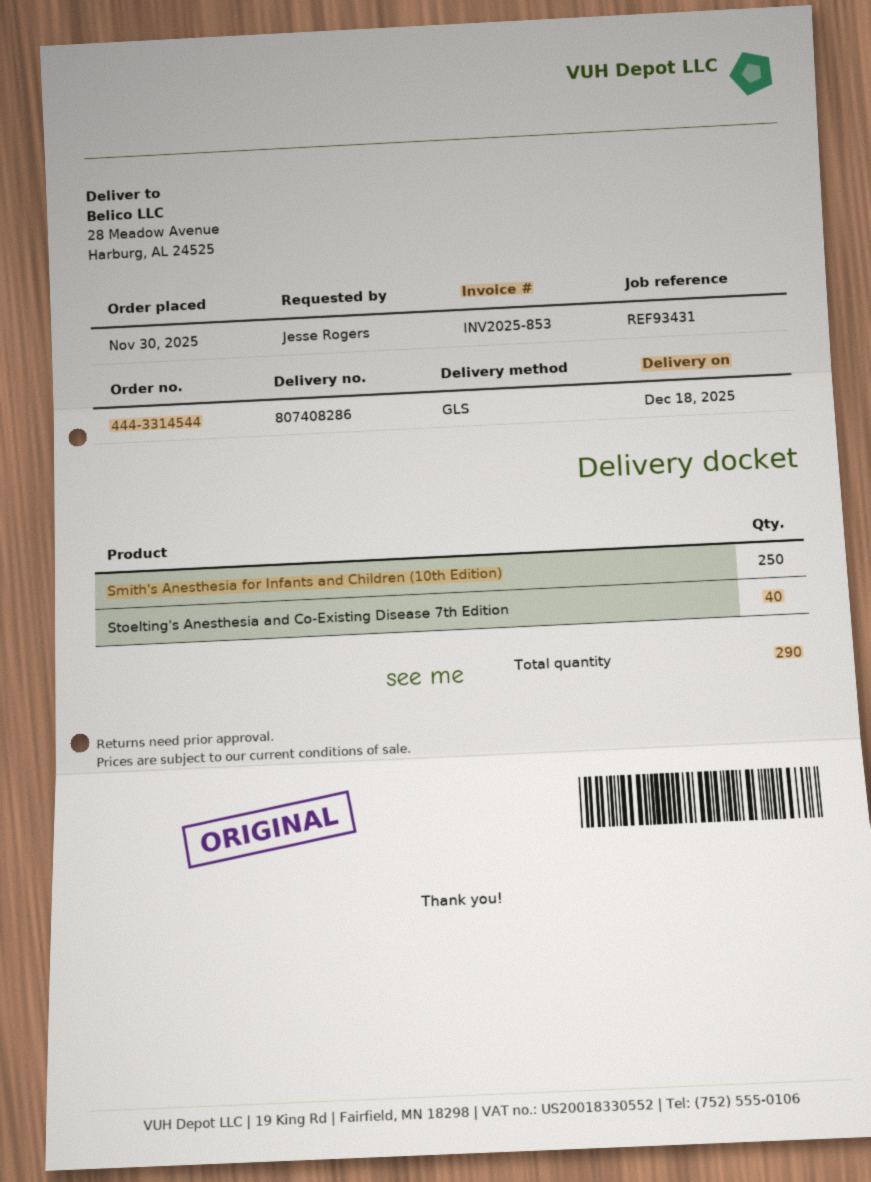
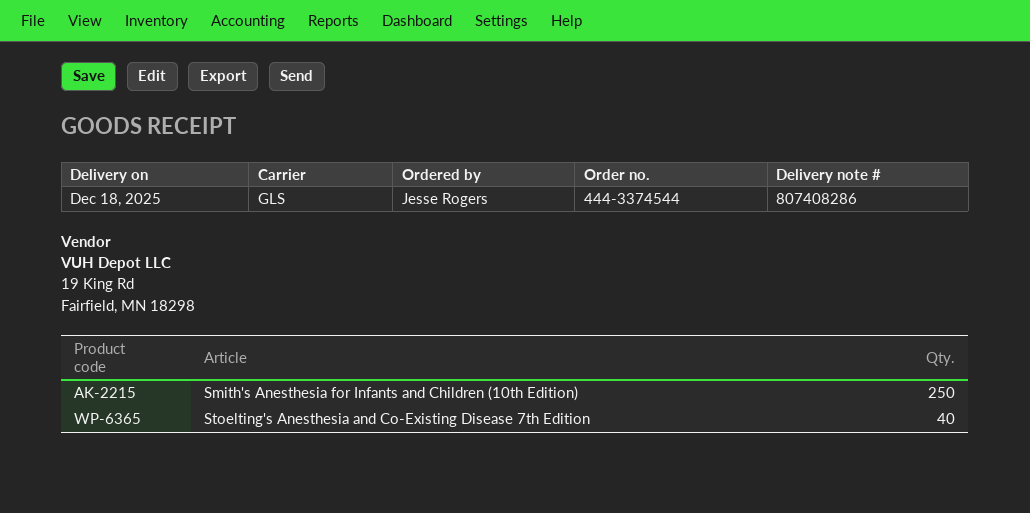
order number: 444-3314544 -> 444-3374544

